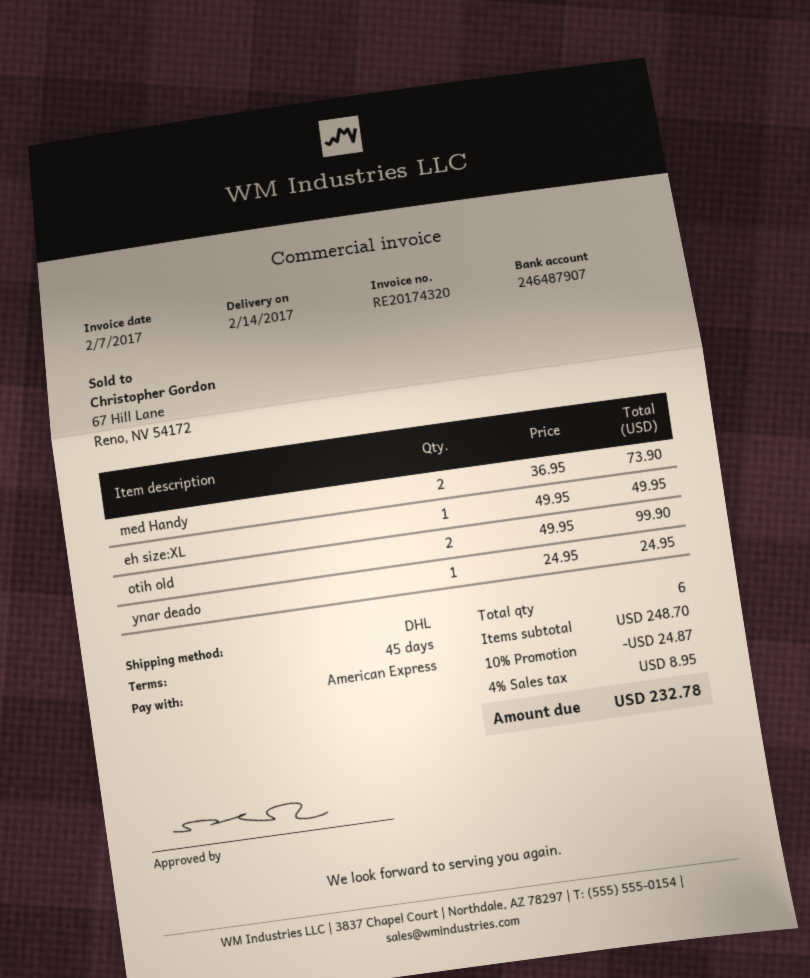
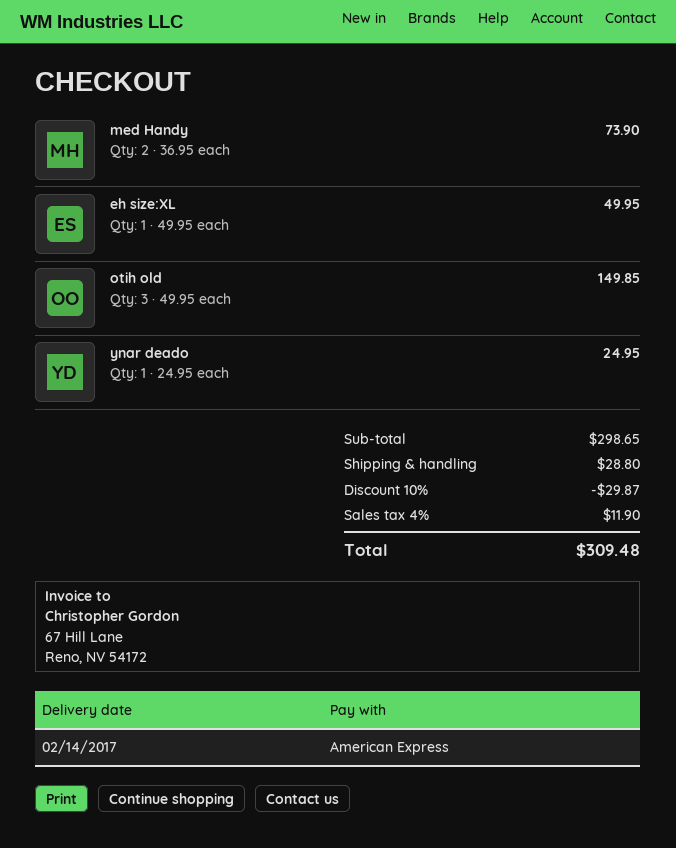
otih old: 2 x 49.95 = 99.90 -> 3 x 49.95 = 149.85
subtotal: 248.70 -> 298.65
discount: 10% = 24.87 -> 10% = 29.87
shipping: none -> 28.80
tax: 4% = 8.95 -> 4% = 11.90
total: 232.78 -> 309.48

